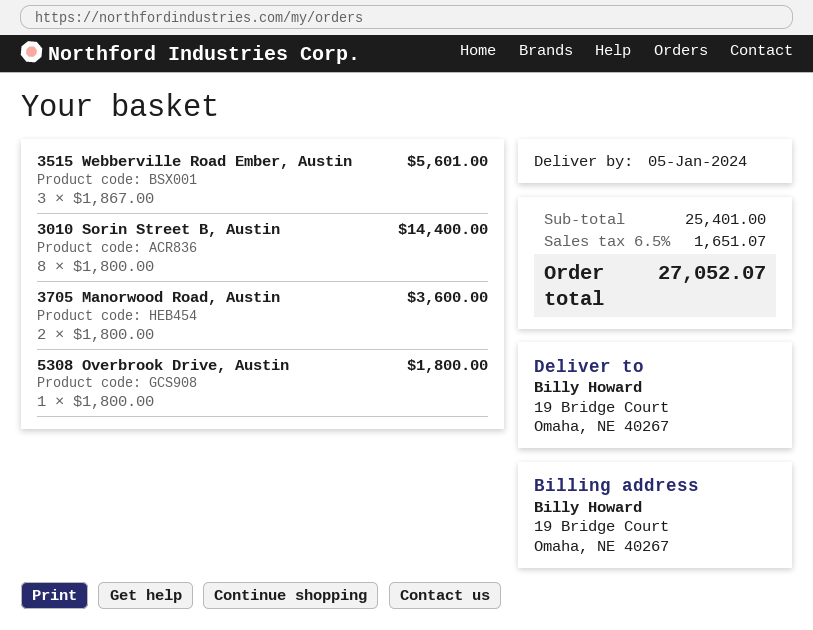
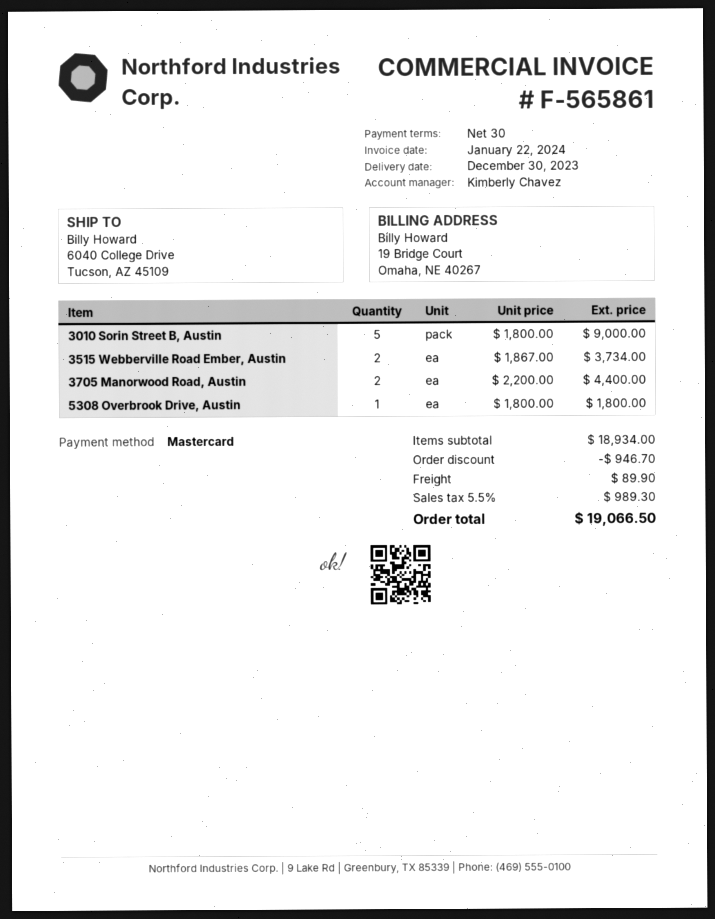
delivery date: 2024-01-05 -> 2023-12-30
ship to: 19 Bridge Court, Omaha, NE 40267 -> 6040 College Drive, Tucson, AZ 45109
3515 Webberville Road Ember, Austin: 3 x 1867.00 = 5601.00 -> 2 x 1867.00 = 3734.00
3010 Sorin Street B, Austin: 8 x 1800.00 = 14400.00 -> 5 x 1800.00 = 9000.00
3705 Manorwood Road, Austin: 2 x 1800.00 = 3600.00 -> 2 x 2200.00 = 4400.00
subtotal: 25401.00 -> 18934.00
discount: none -> 946.70
shipping: none -> 89.90
tax: 6.5% = 1651.07 -> 5.5% = 989.30
total: 27052.07 -> 19066.50

